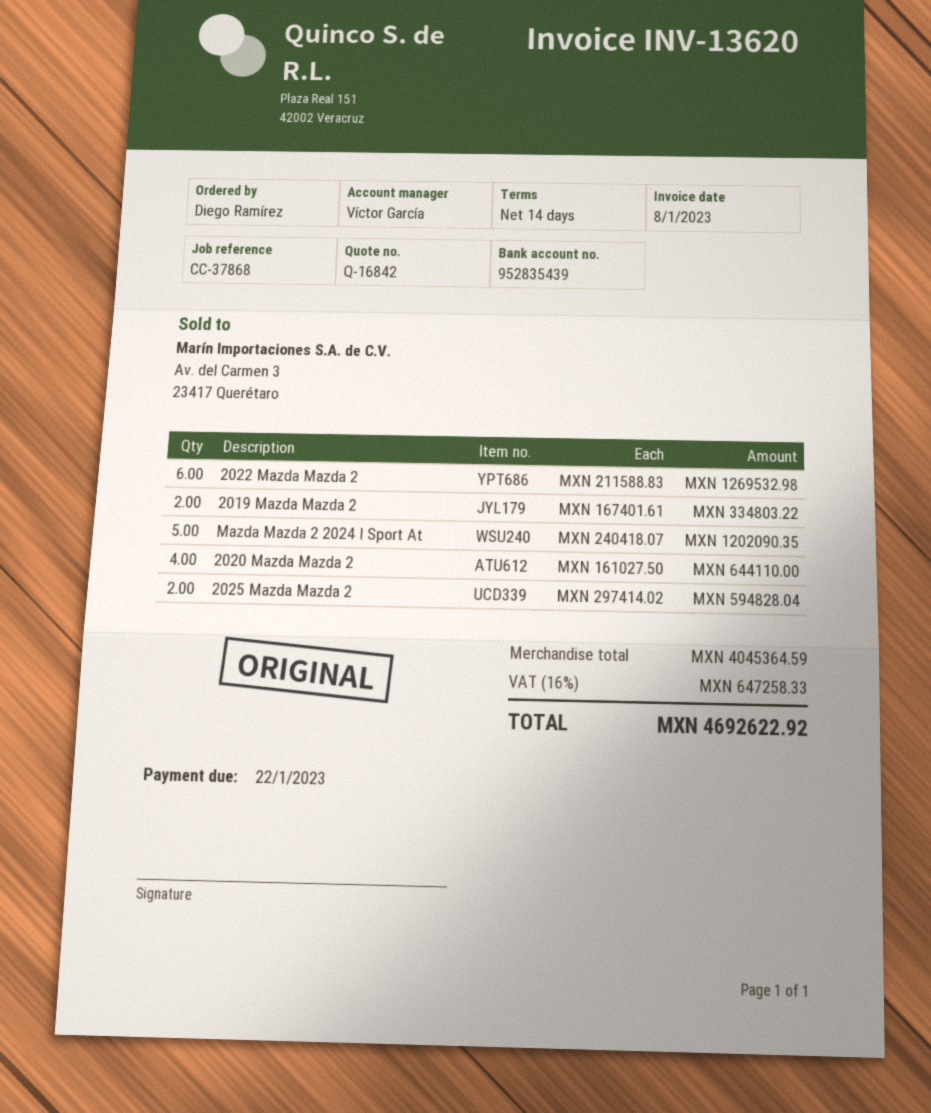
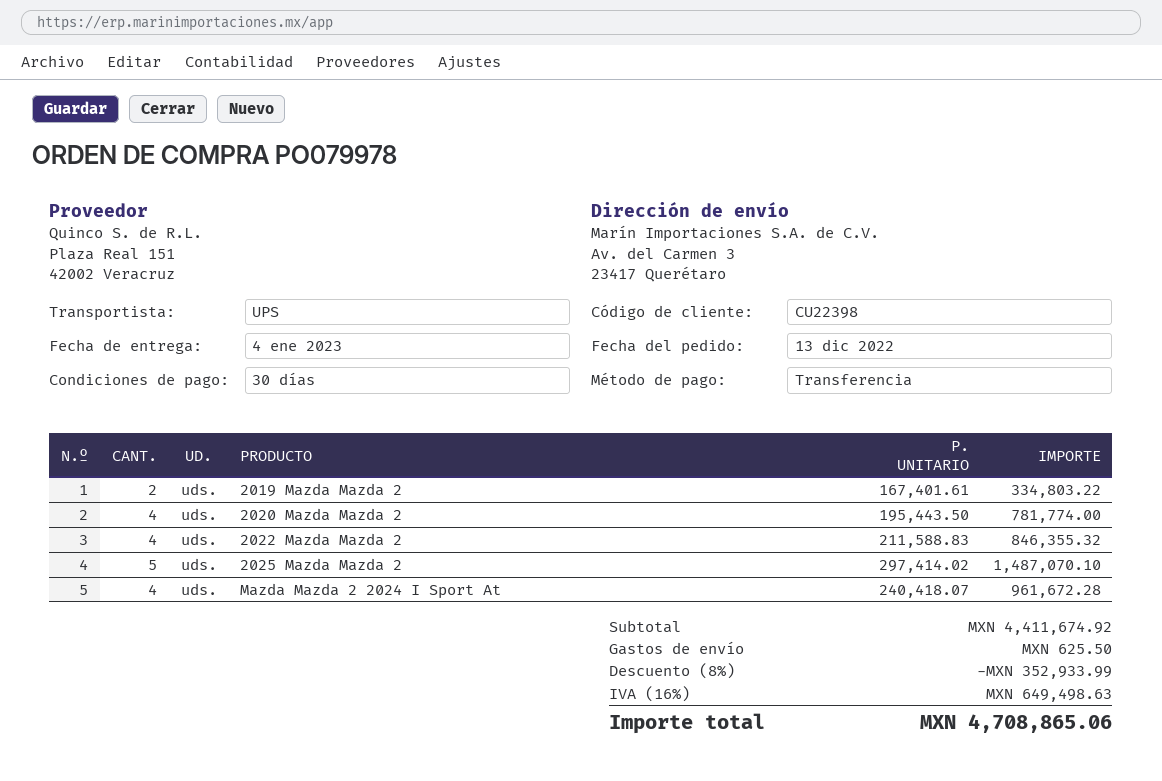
payment terms: 14 days -> 30 days
2022 Mazda Mazda 2: 6 x 211588.83 = 1269532.98 -> 4 x 211588.83 = 846355.32
Mazda Mazda 2 2024 I Sport At: 5 x 240418.07 = 1202090.35 -> 4 x 240418.07 = 961672.28
2020 Mazda Mazda 2: 4 x 161027.50 = 644110.00 -> 4 x 195443.50 = 781774.00
2025 Mazda Mazda 2: 2 x 297414.02 = 594828.04 -> 5 x 297414.02 = 1487070.10
subtotal: 4045364.59 -> 4411674.92
discount: none -> 8% = 352933.99
shipping: none -> 625.50
tax: 16% = 647258.33 -> 16% = 649498.63
total: 4692622.92 -> 4708865.06

